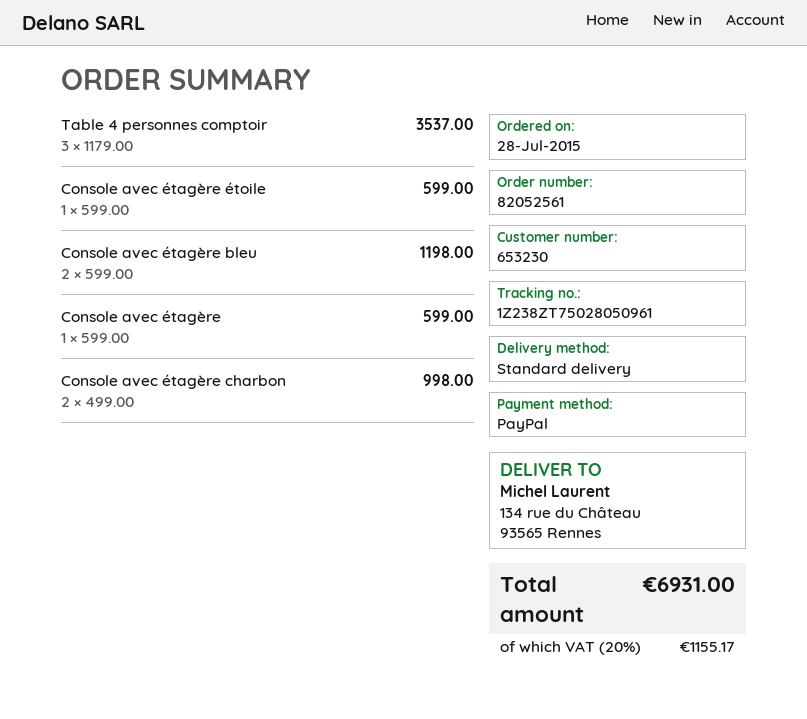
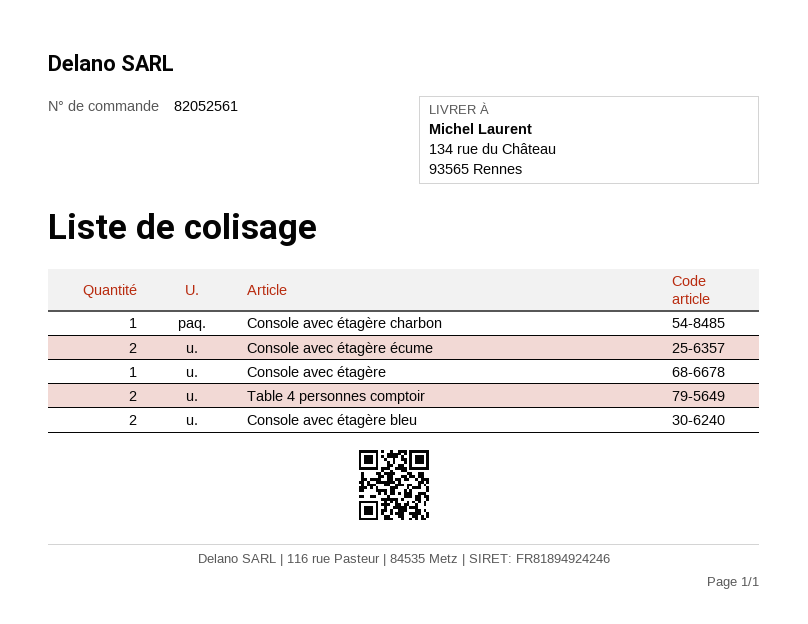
Table 4 personnes comptoir: 3 -> 2
Console avec étagère étoile: 1 -> none
Console avec étagère charbon: 2 -> 1
Console avec étagère écume: none -> 2

